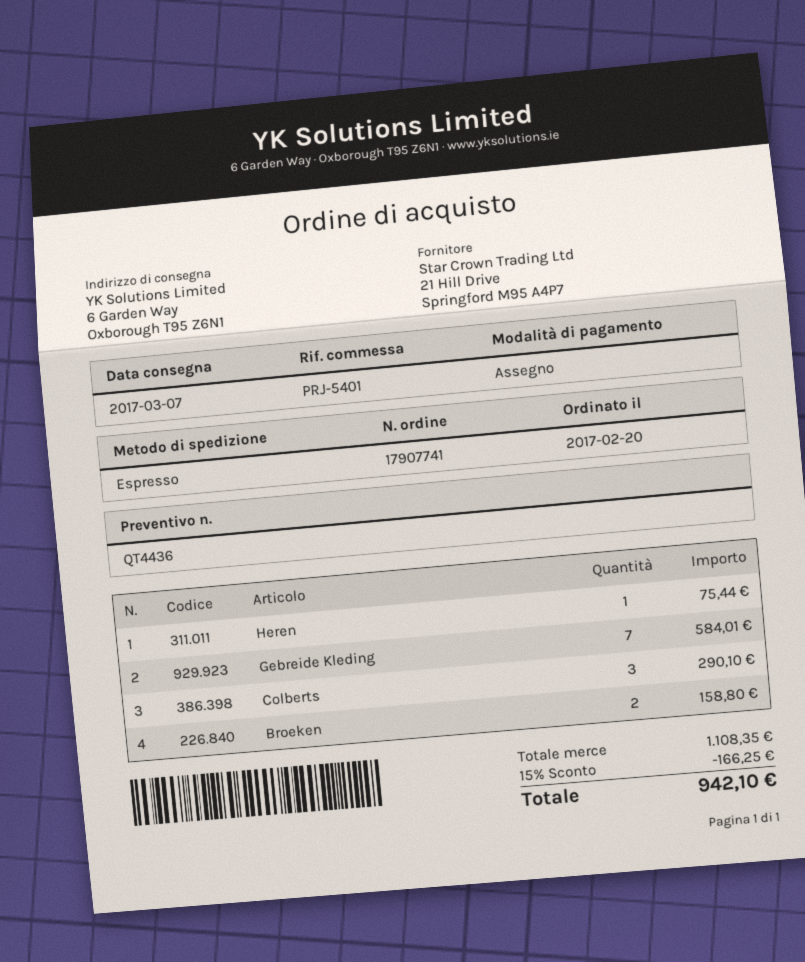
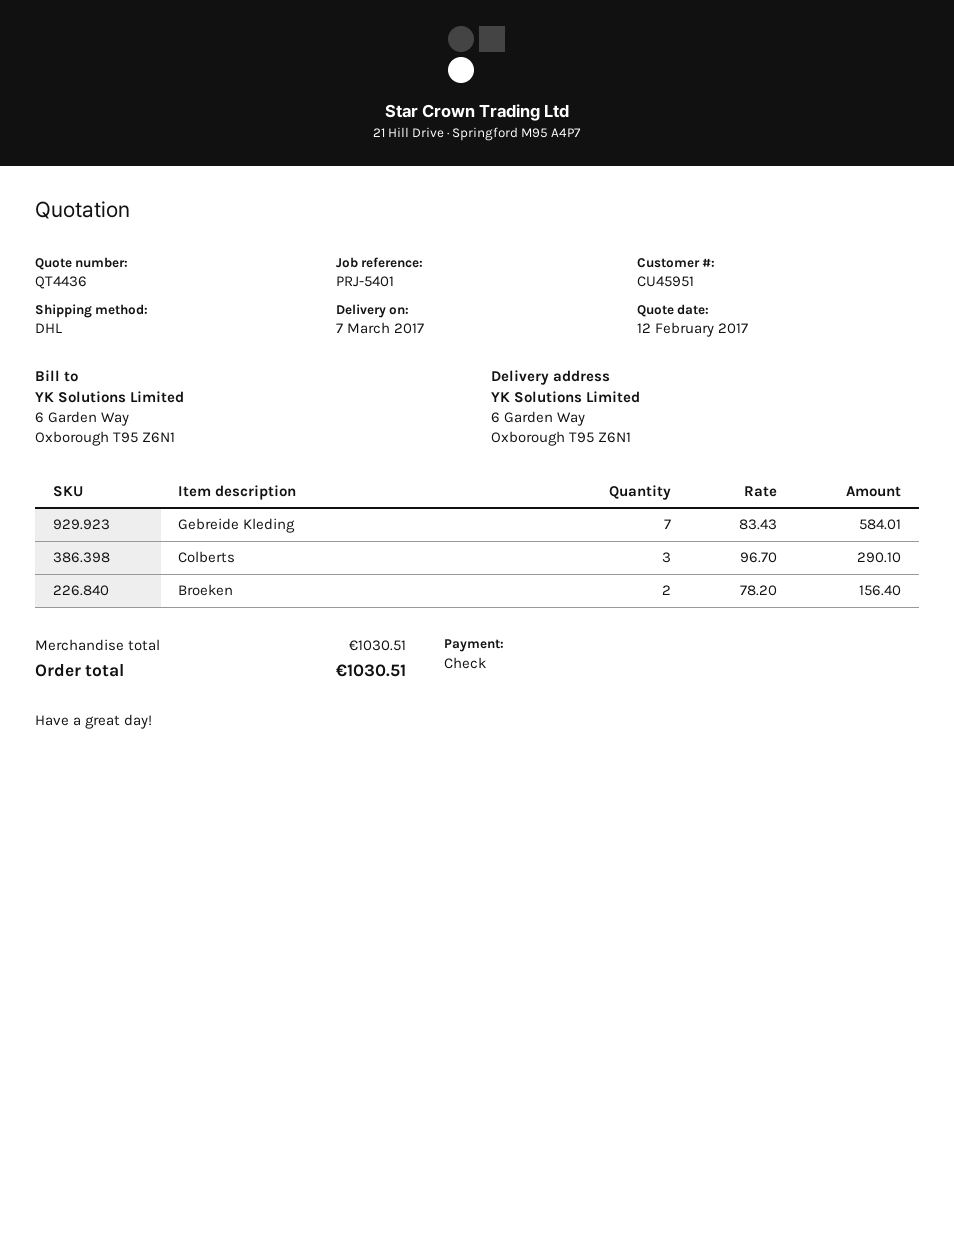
shipping method: express -> DHL
Heren: 1 for 75.44 -> none
Broeken: 2 for 158.80 -> 2 for 156.40
subtotal: 1108.35 -> 1030.51
discount: 15% = 166.25 -> none
total: 942.10 -> 1030.51

